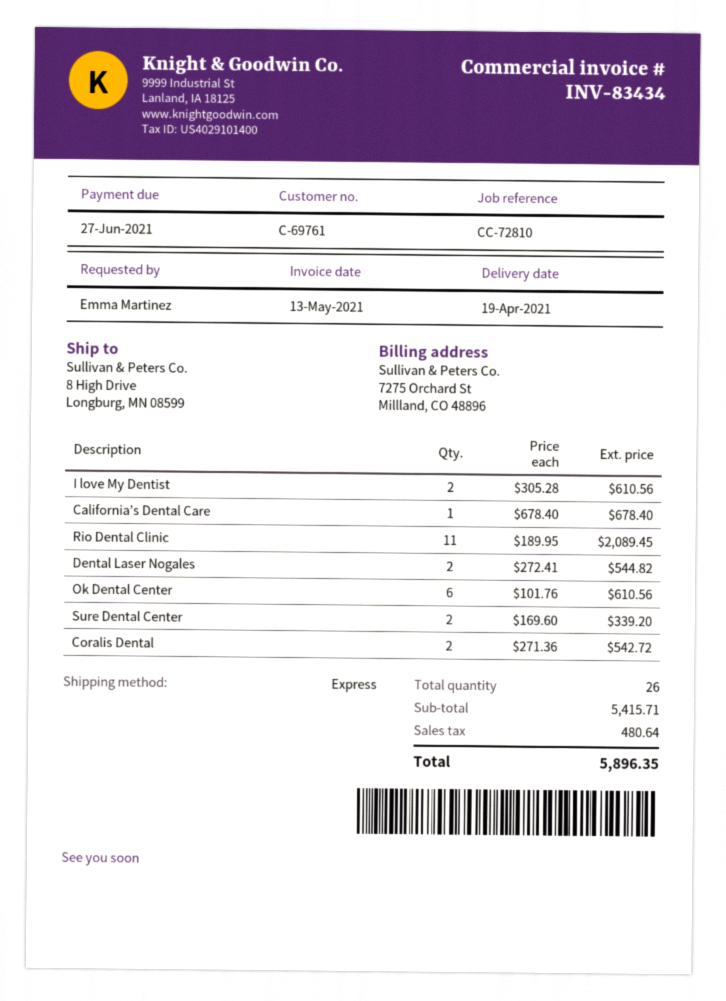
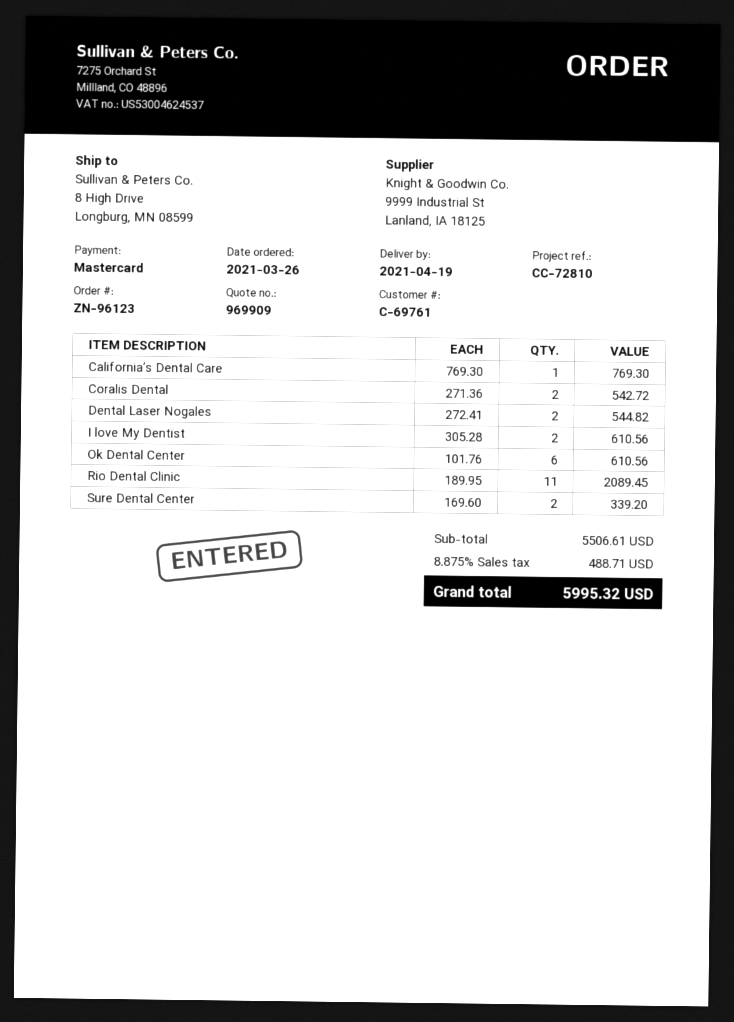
California’s Dental Care: 1 x 678.40 = 678.40 -> 1 x 769.30 = 769.30
subtotal: 5415.71 -> 5506.61
tax: 480.64 -> 488.71
total: 5896.35 -> 5995.32

